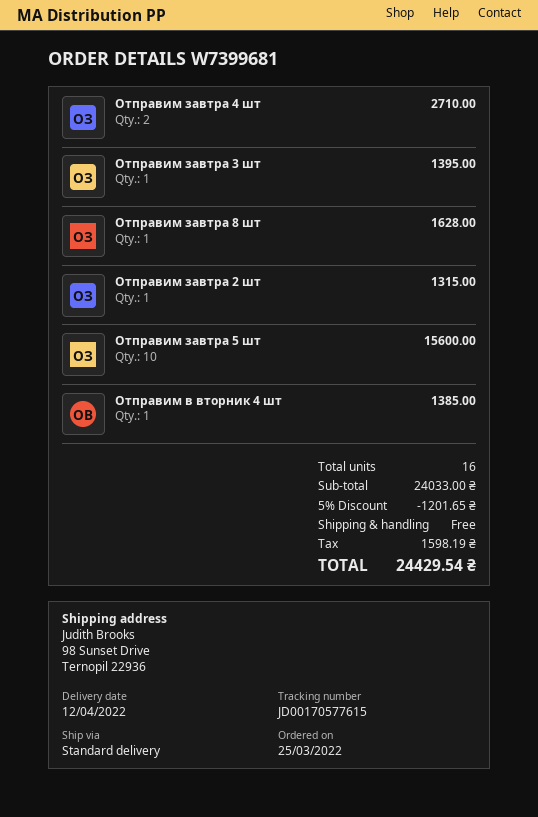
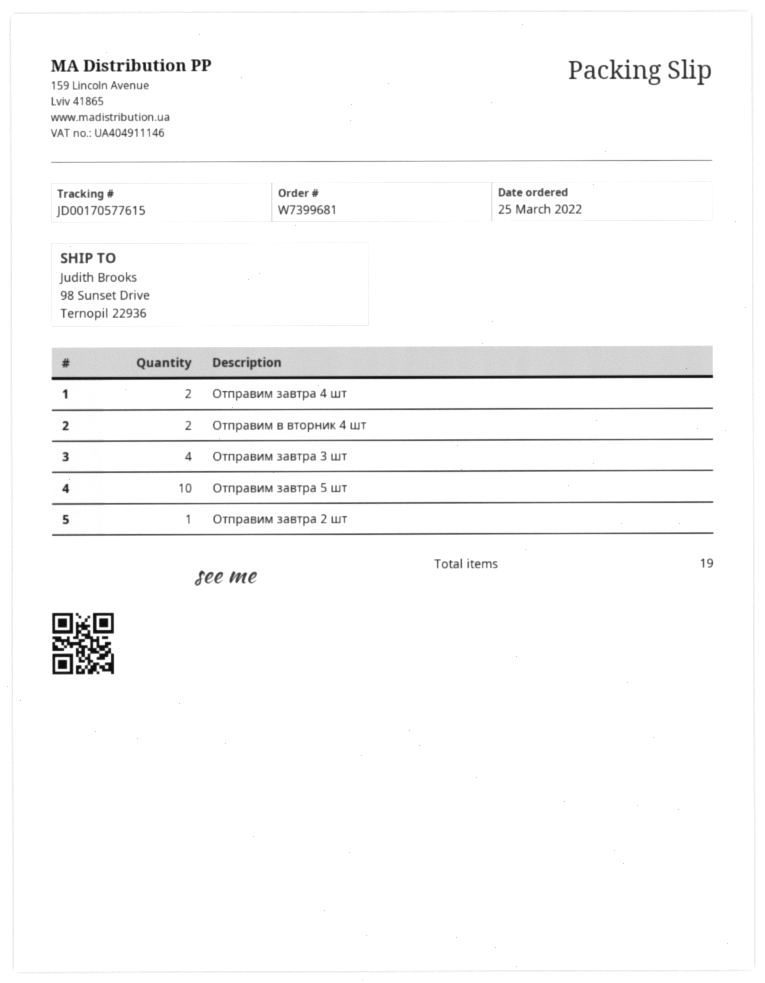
Отправим завтра 3 шт: 1 -> 4
Отправим завтра 8 шт: 1 -> none
Отправим в вторник 4 шт: 1 -> 2
total quantity: 16 -> 19

